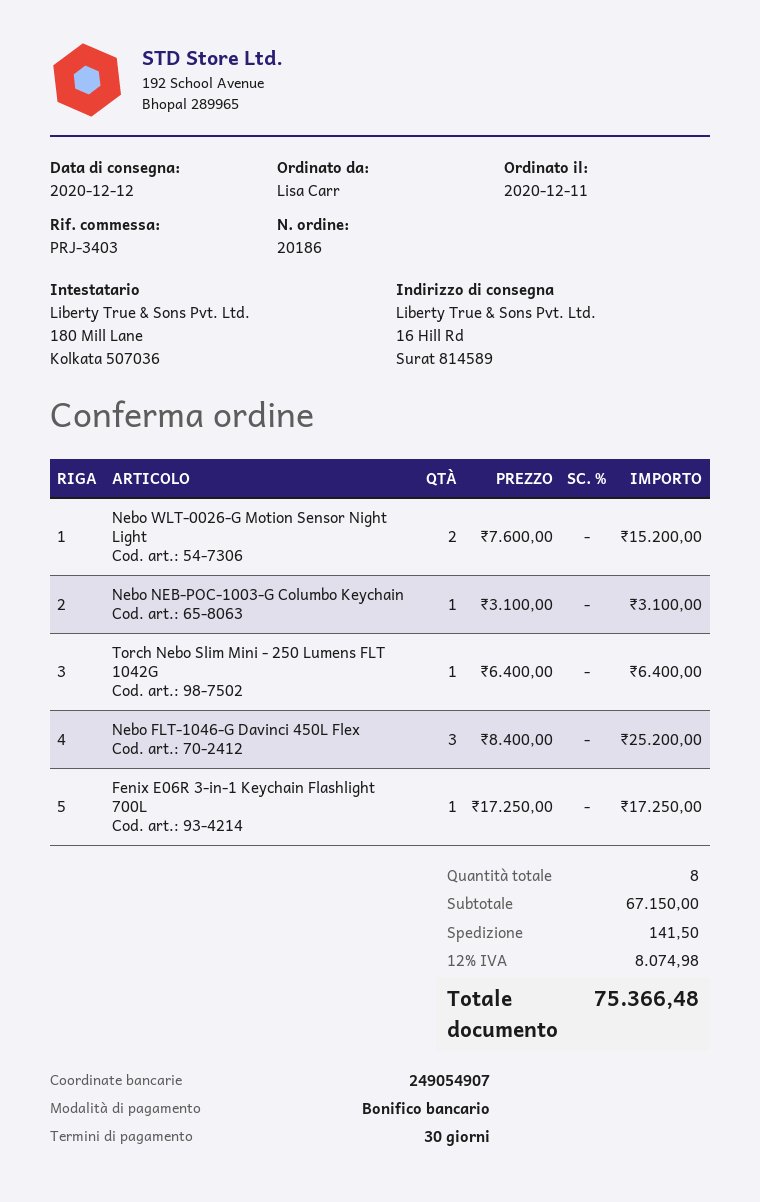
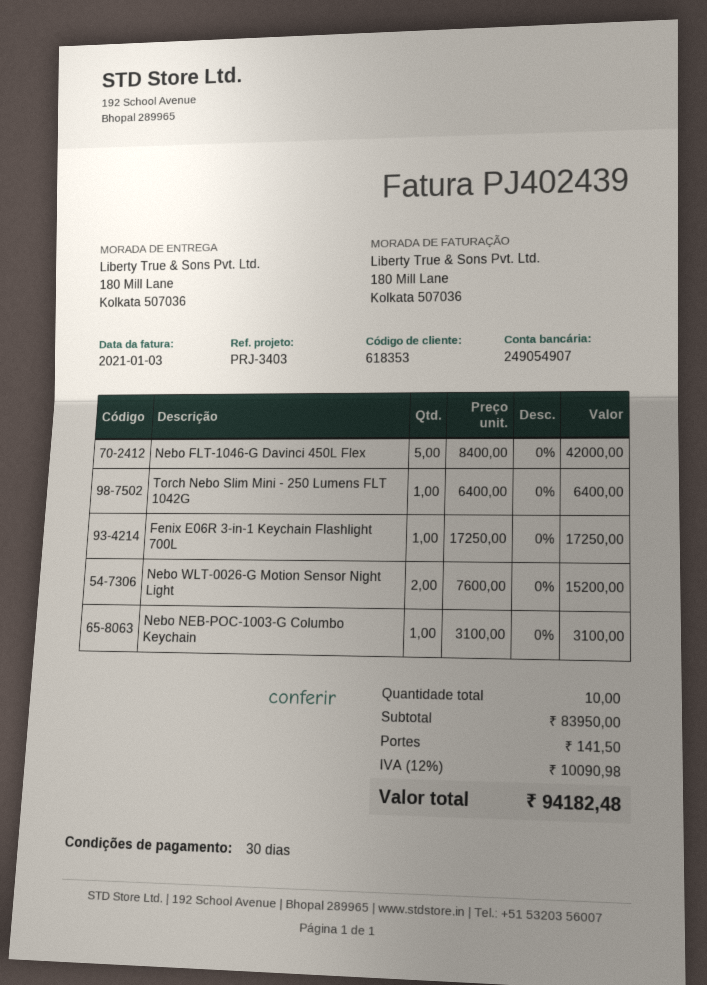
ship to: 16 Hill Rd, Surat 814589 -> 180 Mill Lane, Kolkata 507036
Nebo FLT-1046-G Davinci 450L Flex: 3 x 8400.00 = 25200.00 -> 5 x 8400.00 = 42000.00
total quantity: 8 -> 10
subtotal: 67150.00 -> 83950.00
tax: 12% = 8074.98 -> 12% = 10090.98
total: 75366.48 -> 94182.48

